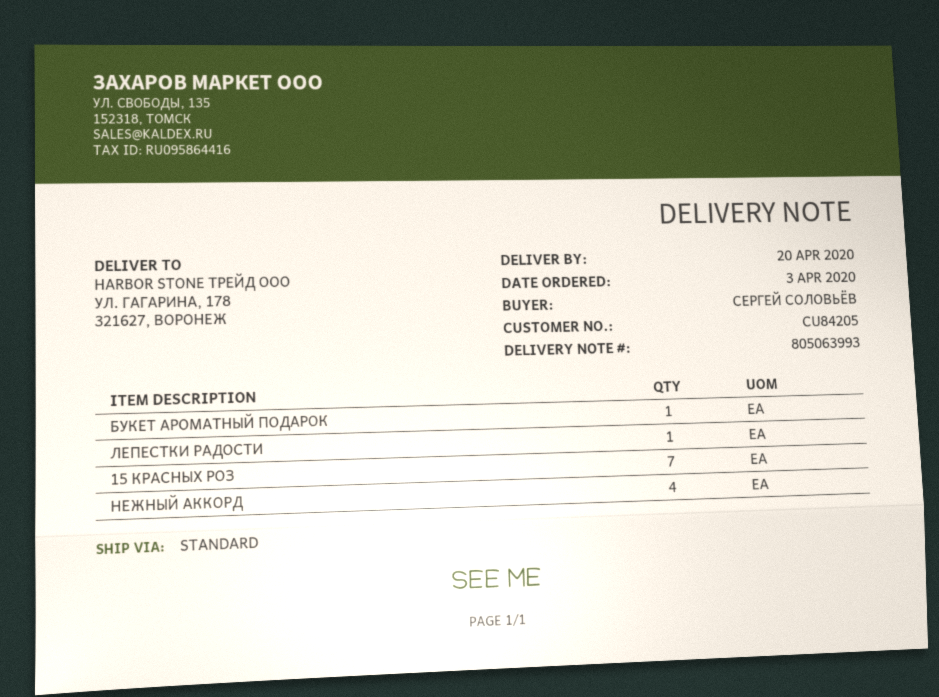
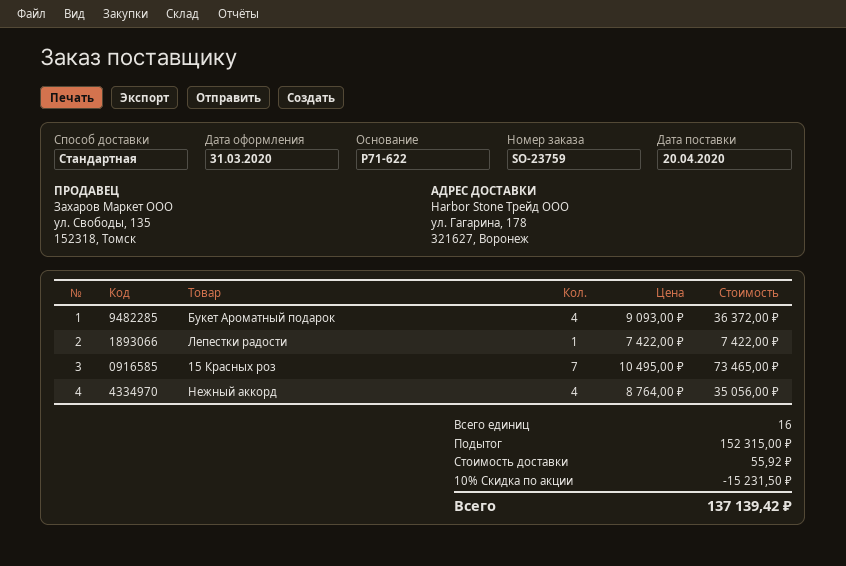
order date: 2020-04-03 -> 2020-03-31
БУКЕТ АРОМАТНЫЙ ПОДАРОК: 1 -> 4

